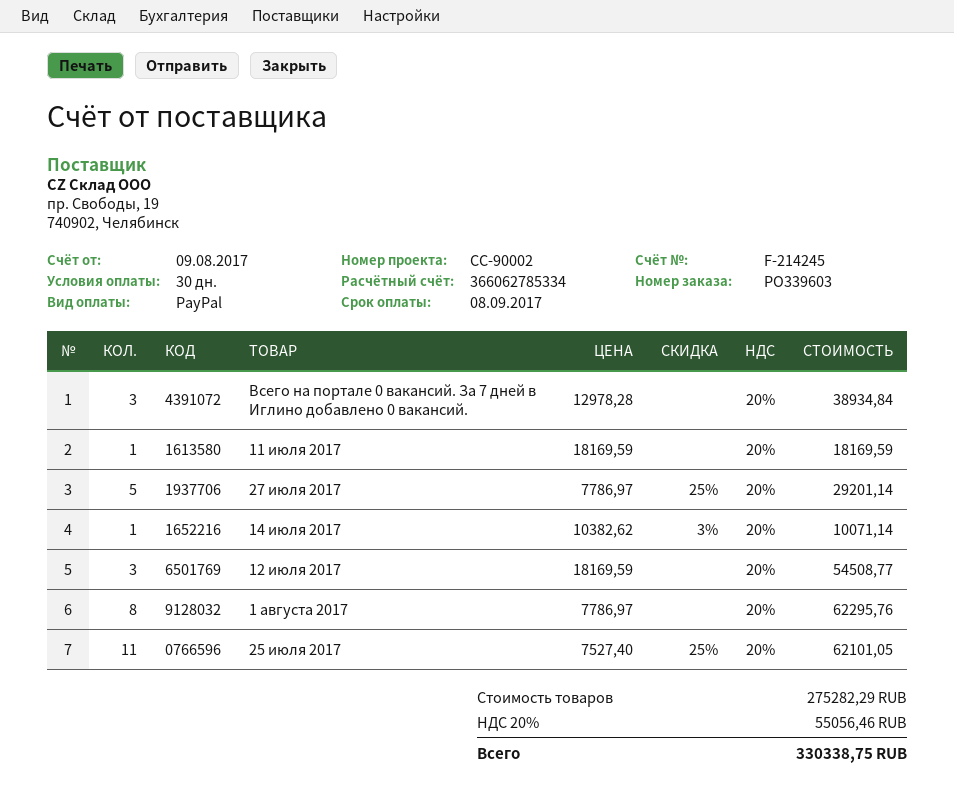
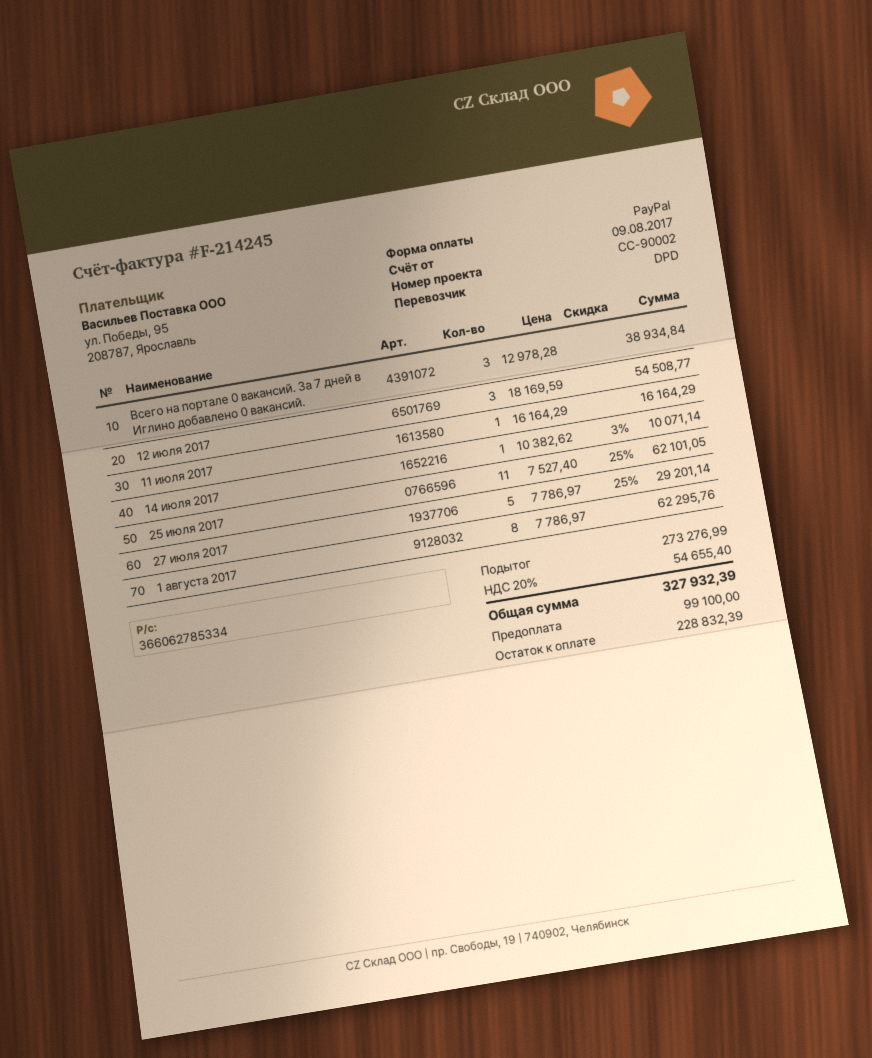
11 июля 2017: 1 x 18169.59 = 18169.59 -> 1 x 16164.29 = 16164.29
subtotal: 275282.29 -> 273276.99
tax: 20% = 55056.46 -> 20% = 54655.40
total: 330338.75 -> 327932.39

